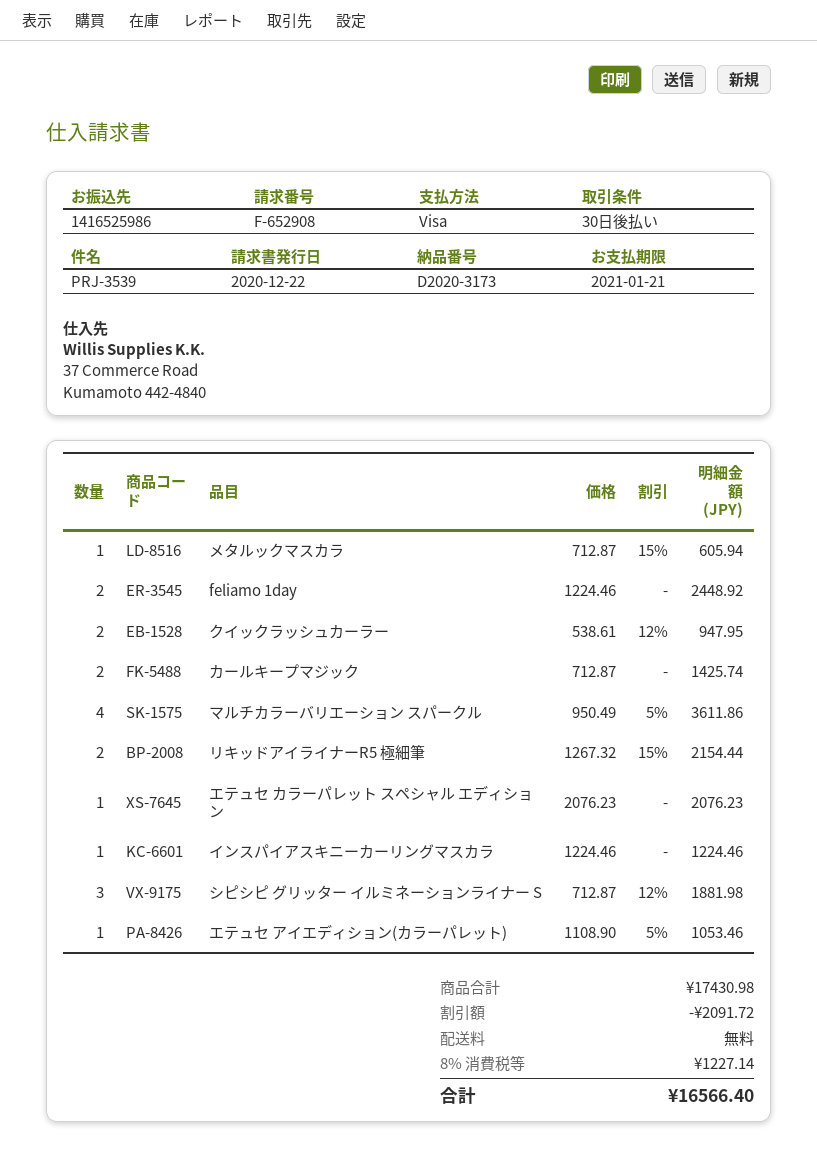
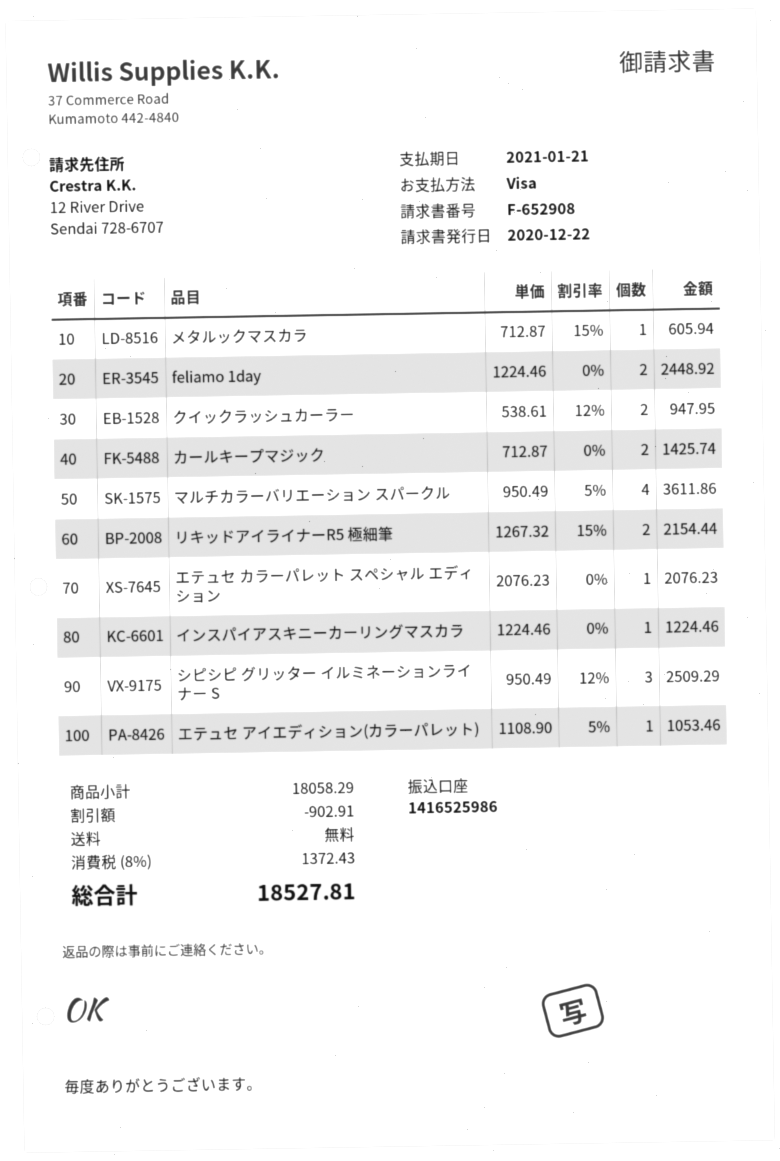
シピシピ グリッター イルミネーションライナー S: 3 x 712.87 - 12% = 1881.98 -> 3 x 950.49 - 12% = 2509.29
subtotal: 17430.98 -> 18058.29
discount: 2091.72 -> 902.91
tax: 8% = 1227.14 -> 8% = 1372.43
total: 16566.40 -> 18527.81

